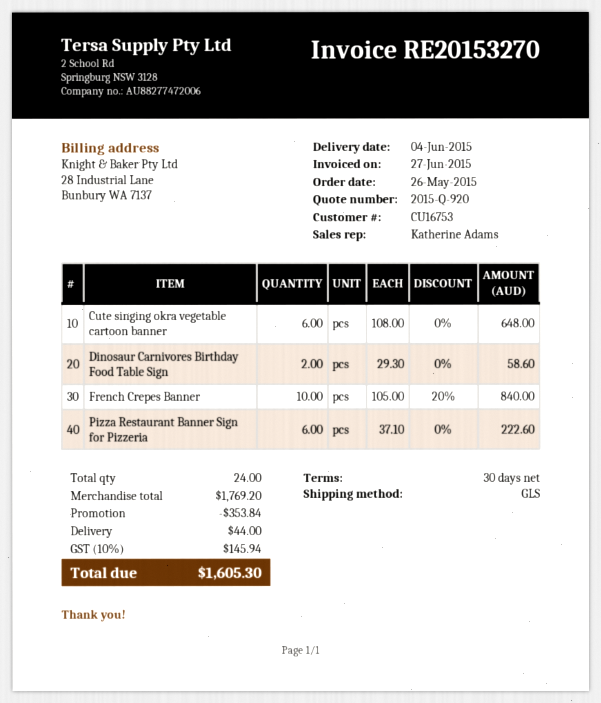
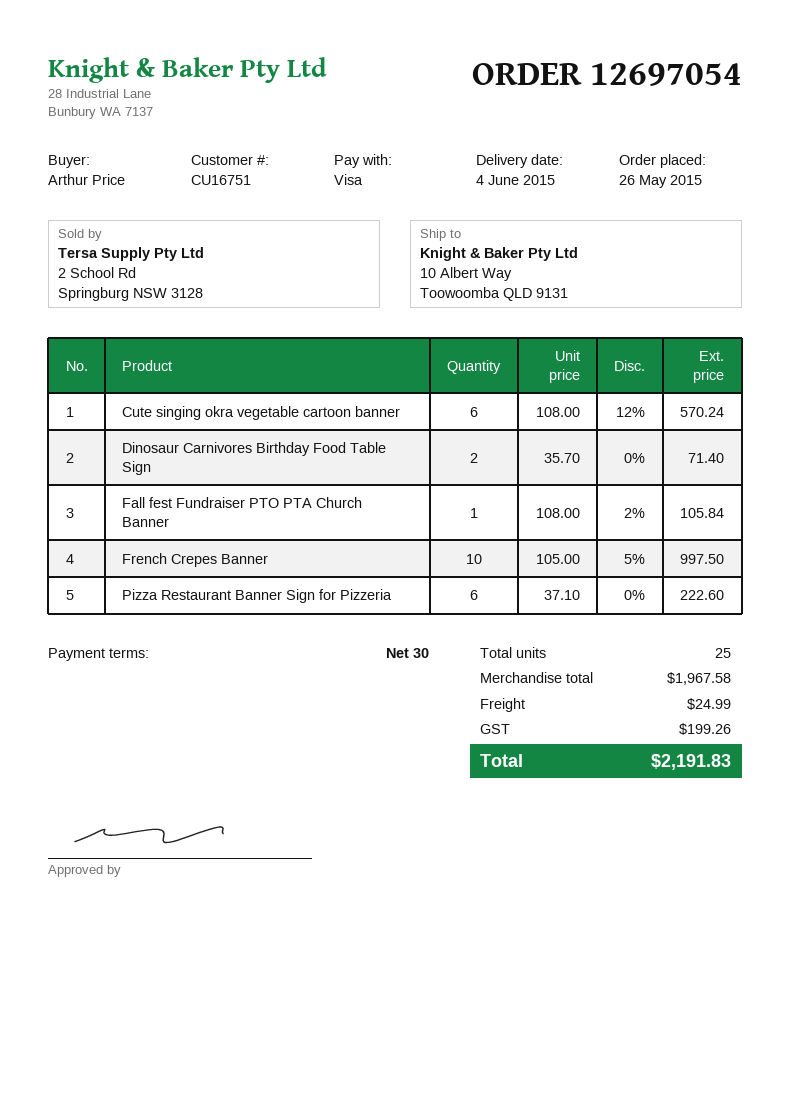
customer number: CU16753 -> CU16751
Cute singing okra vegetable cartoon banner: 6 x 108.00 = 648.00 -> 6 x 108.00 - 12% = 570.24
Dinosaur Carnivores Birthday Food Table Sign: 2 x 29.30 = 58.60 -> 2 x 35.70 = 71.40
French Crepes Banner: 10 x 105.00 - 20% = 840.00 -> 10 x 105.00 - 5% = 997.50
Fall fest Fundraiser PTO PTA Church Banner: none -> 1 x 108.00 - 2% = 105.84
total quantity: 24 -> 25
subtotal: 1769.20 -> 1967.58
discount: 353.84 -> none
shipping: 44.00 -> 24.99
tax: 145.94 -> 199.26
total: 1605.30 -> 2191.83

